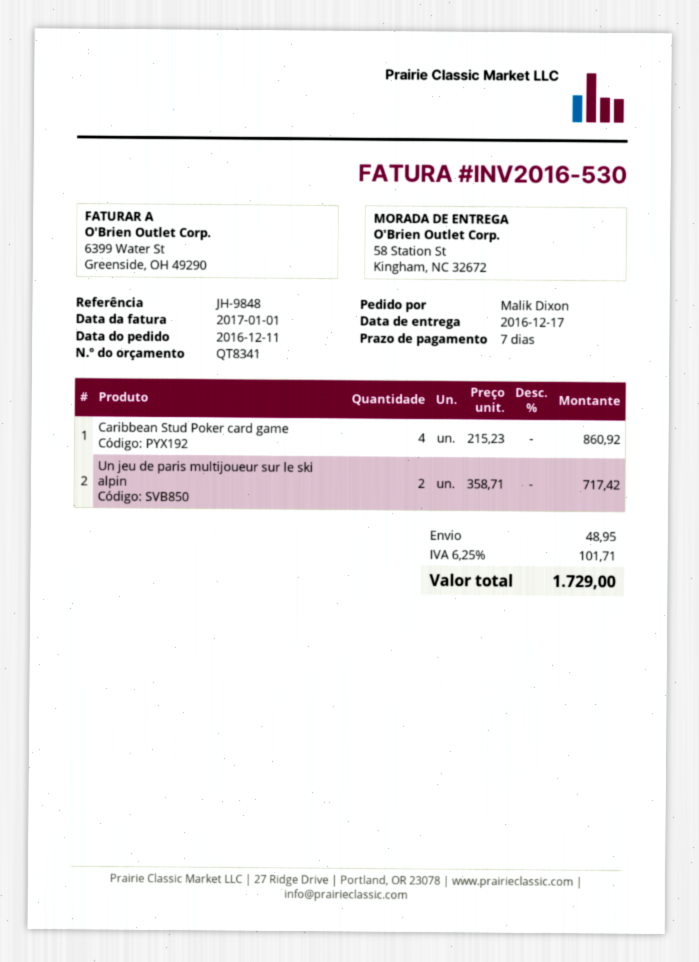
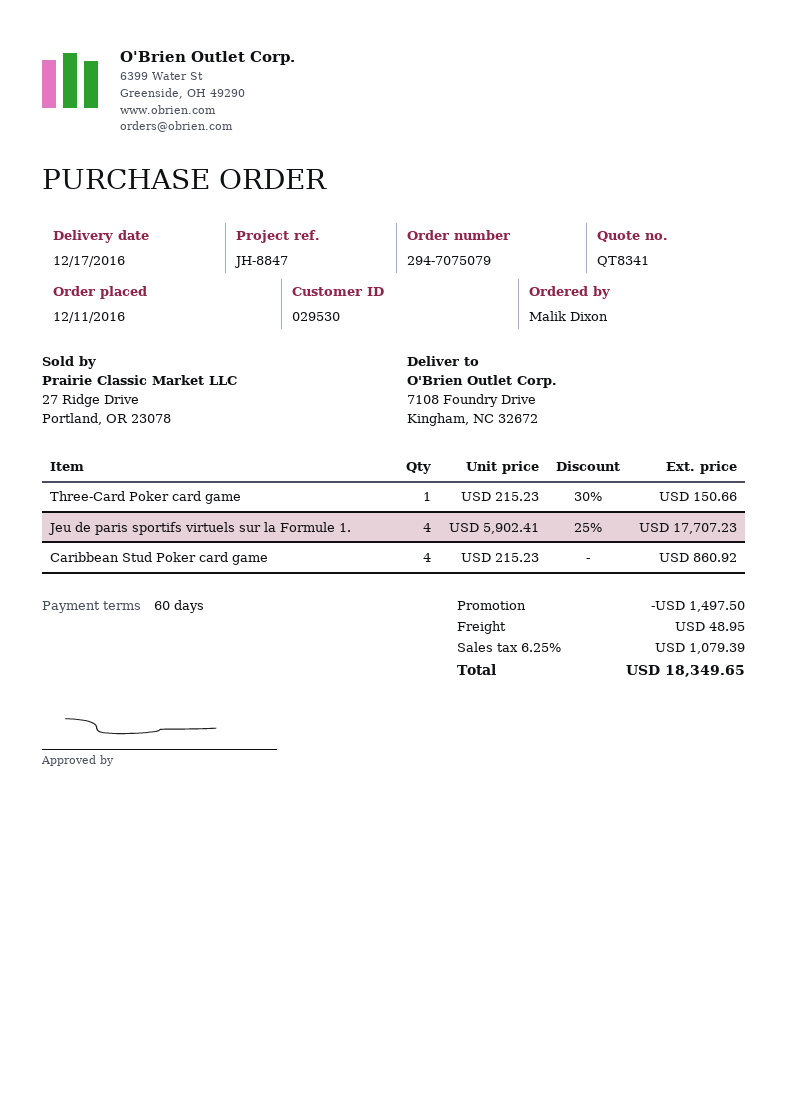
payment terms: 7 days -> 60 days
reference: JH-9848 -> JH-8847
ship to: 58 Station St, Kingham, NC 32672 -> 7108 Foundry Drive, Kingham, NC 32672
Un jeu de paris multijoueur sur le ski alpin: 2 x 358.71 = 717.42 -> none
Three-Card Poker card game: none -> 1 x 215.23 - 30% = 150.66
Jeu de paris sportifs virtuels sur la Formule 1.: none -> 4 x 5902.41 - 25% = 17707.23
discount: none -> 1497.50
tax: 6.25% = 101.71 -> 6.25% = 1079.39
total: 1729.00 -> 18349.65

